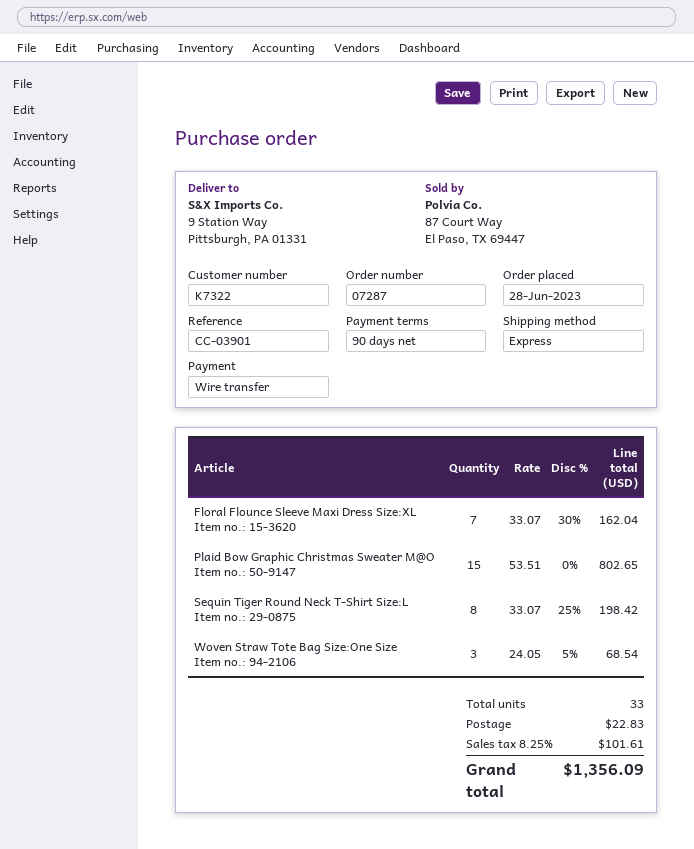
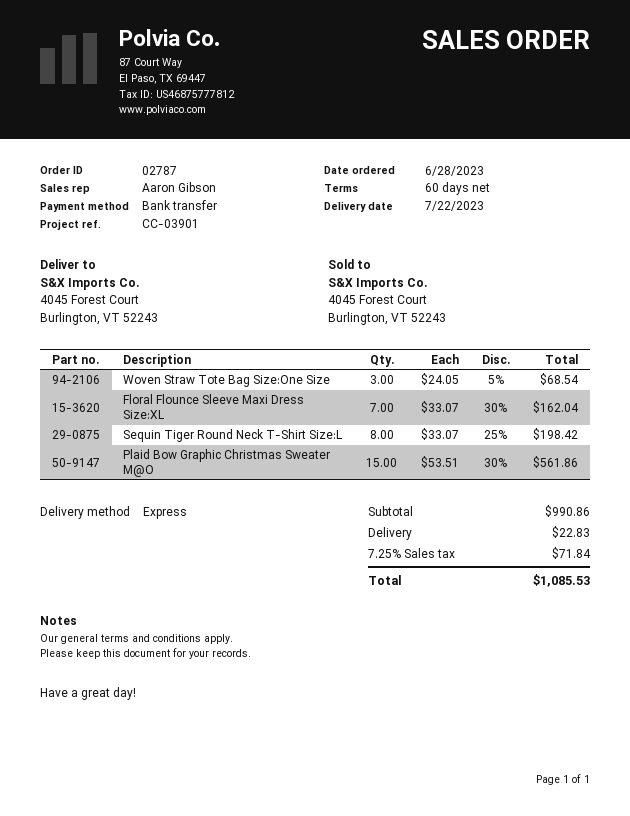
order number: 07287 -> 02787
payment terms: 90 days -> 60 days
ship to: 9 Station Way, Pittsburgh, PA 01331 -> 4045 Forest Court, Burlington, VT 52243
Plaid Bow Graphic Christmas Sweater M@O: 15 x 53.51 = 802.65 -> 15 x 53.51 - 30% = 561.86
tax: 8.25% = 101.61 -> 7.25% = 71.84
total: 1356.09 -> 1085.53

